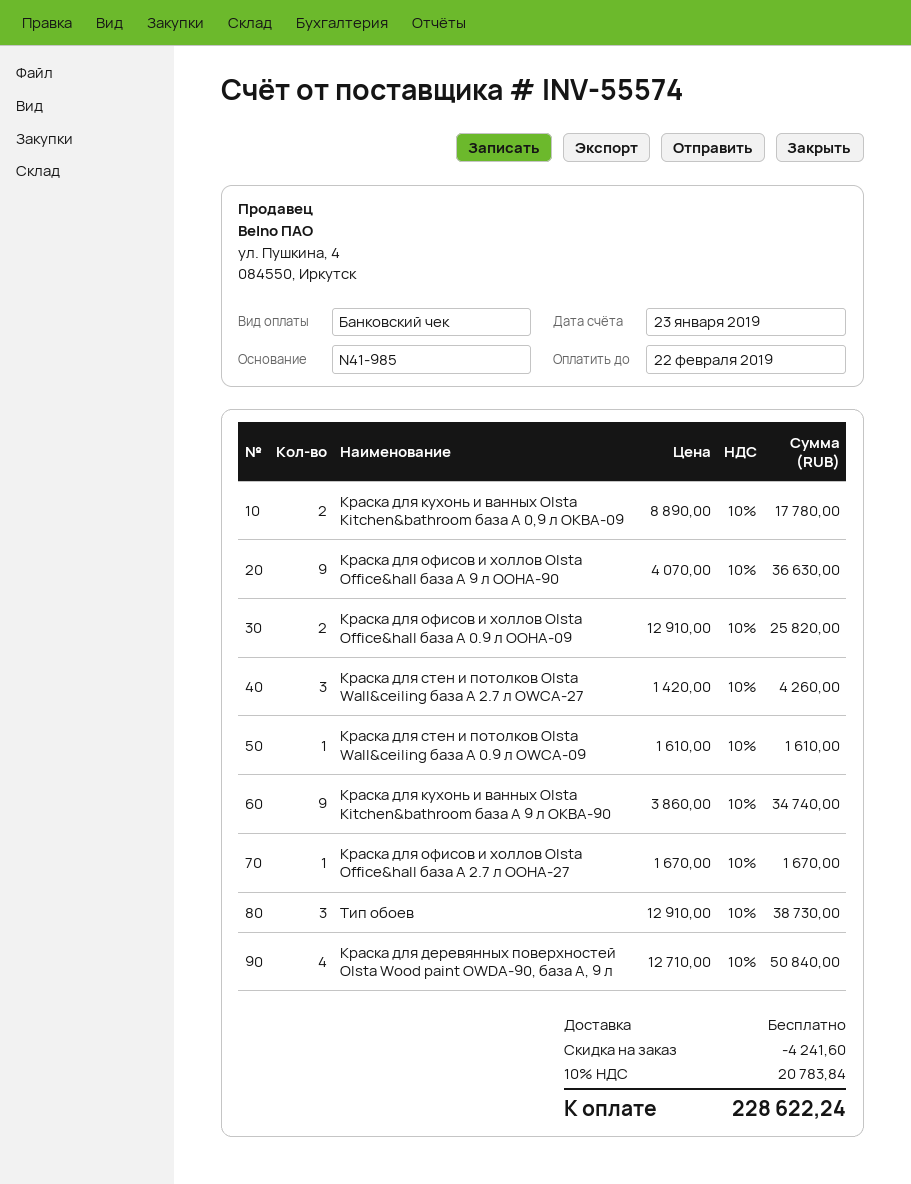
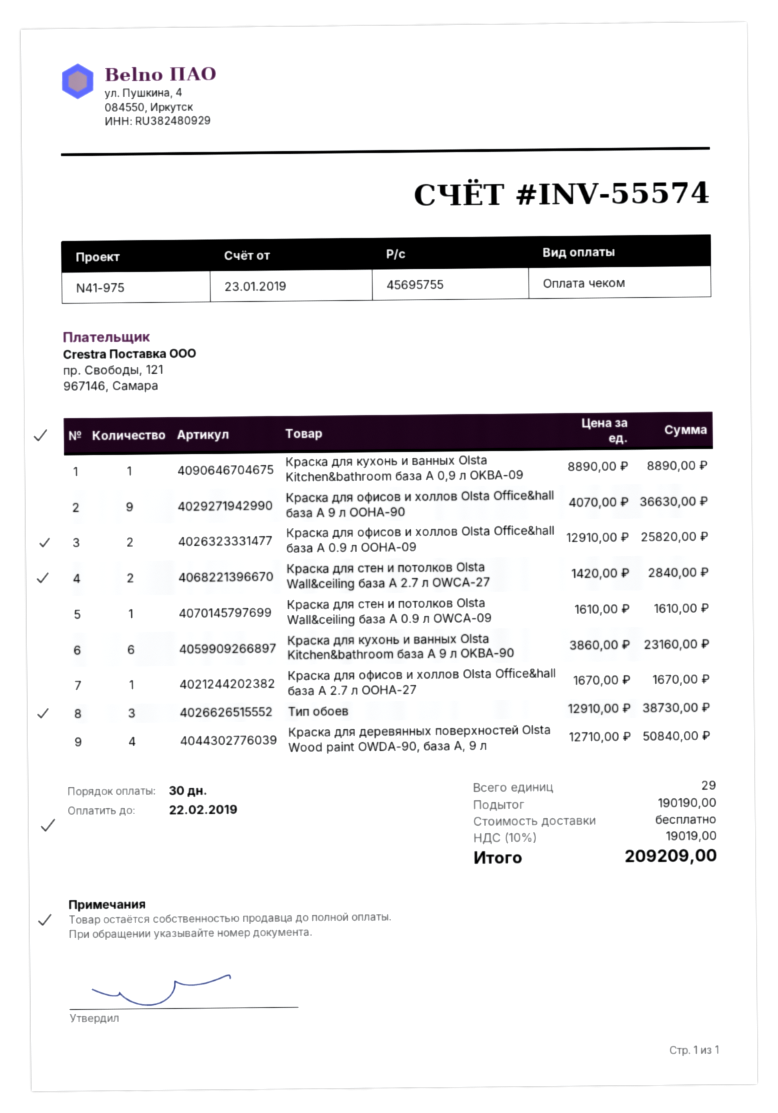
reference: N41-985 -> N41-975
Краска для кухонь и ванных Olsta Kitchen&bathroom база A 0,9 л OKBA-09: 2 x 8890.00 = 17780.00 -> 1 x 8890.00 = 8890.00
Краска для стен и потолков Olsta Wall&ceiling база A 2.7 л OWCA-27: 3 x 1420.00 = 4260.00 -> 2 x 1420.00 = 2840.00
Краска для кухонь и ванных Olsta Kitchen&bathroom база A 9 л OKBA-90: 9 x 3860.00 = 34740.00 -> 6 x 3860.00 = 23160.00
discount: 4241.60 -> none
tax: 10% = 20783.84 -> 10% = 19019.00
total: 228622.24 -> 209209.00

